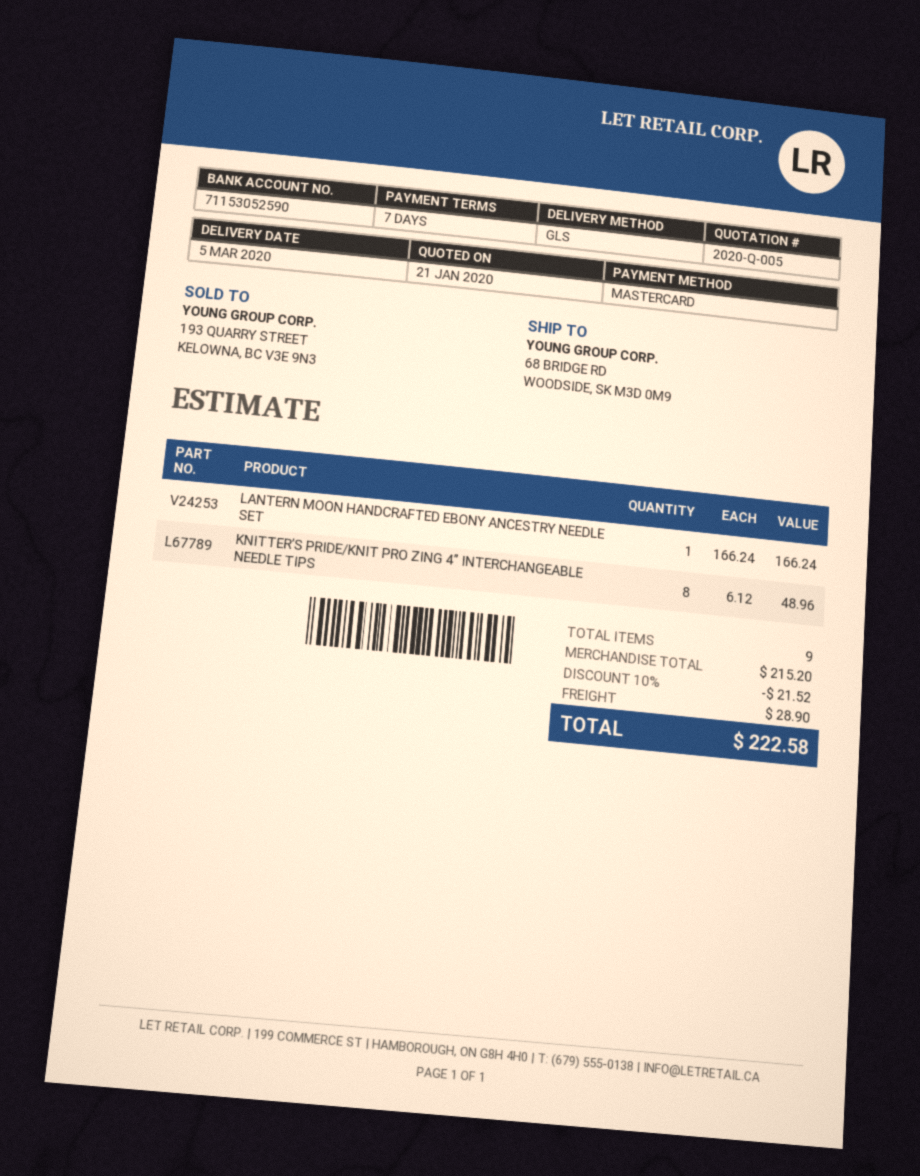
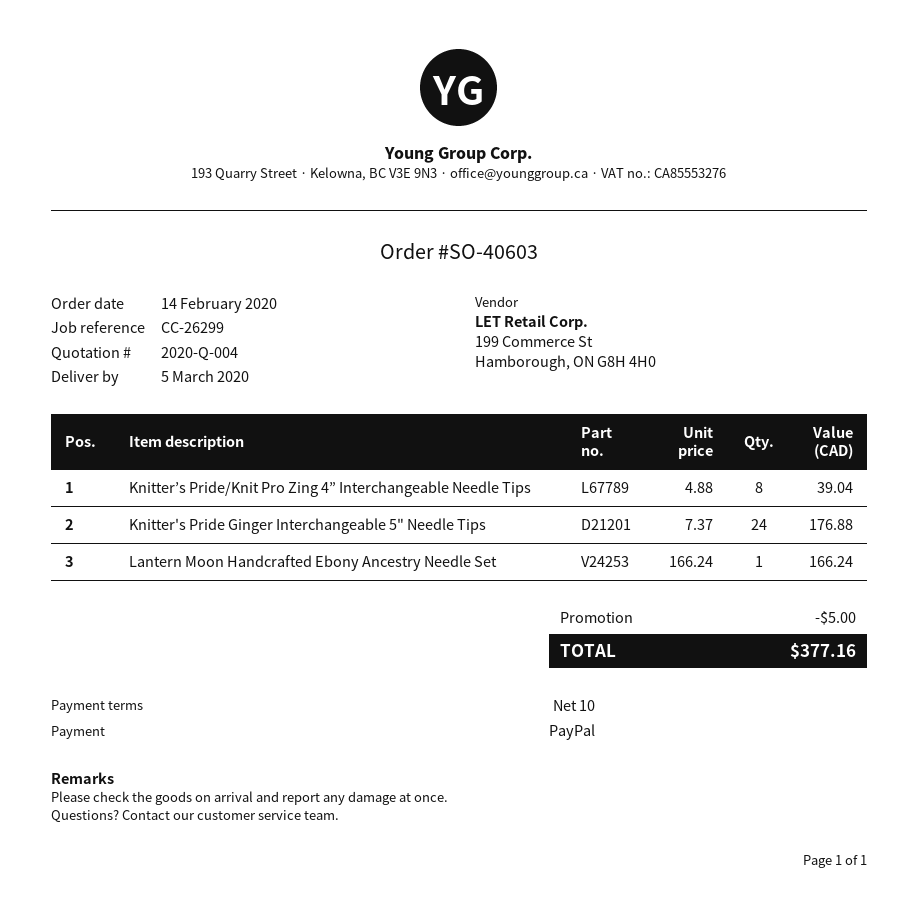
quote number: 2020-Q-005 -> 2020-Q-004
payment terms: 7 days -> 10 days
payment method: Mastercard -> PayPal
KNITTER’S PRIDE/KNIT PRO ZING 4” INTERCHANGEABLE NEEDLE TIPS: 8 x 6.12 = 48.96 -> 8 x 4.88 = 39.04
Knitter's Pride Ginger Interchangeable 5" Needle Tips: none -> 24 x 7.37 = 176.88
discount: 21.52 -> 5.00
shipping: 28.90 -> none
total: 222.58 -> 377.16

